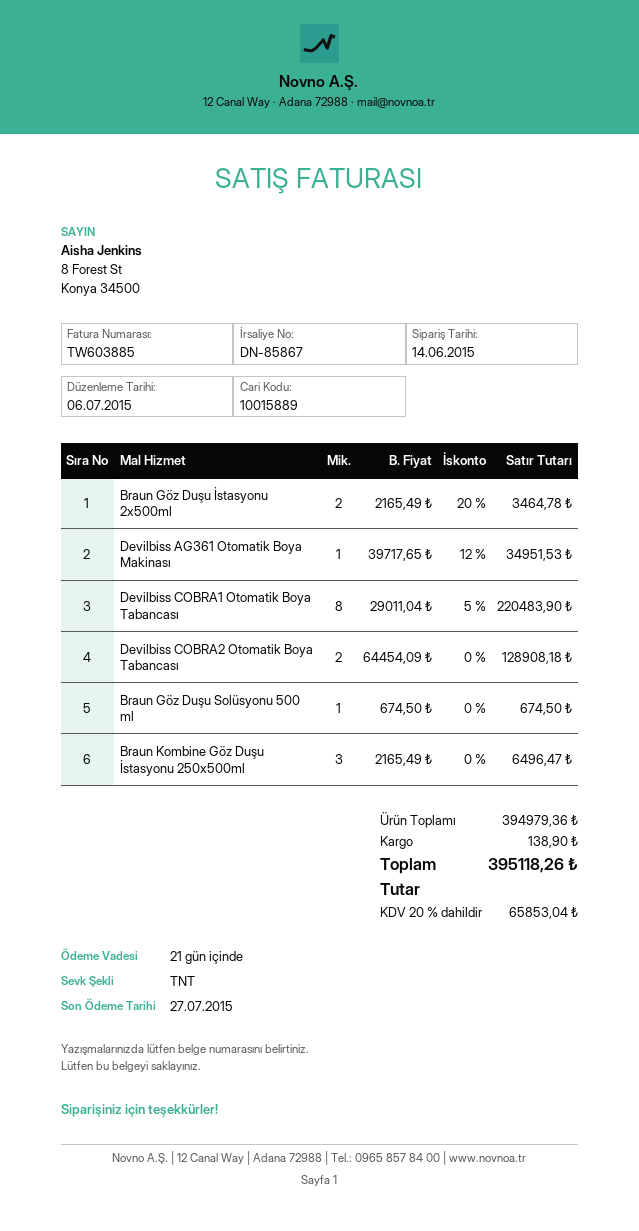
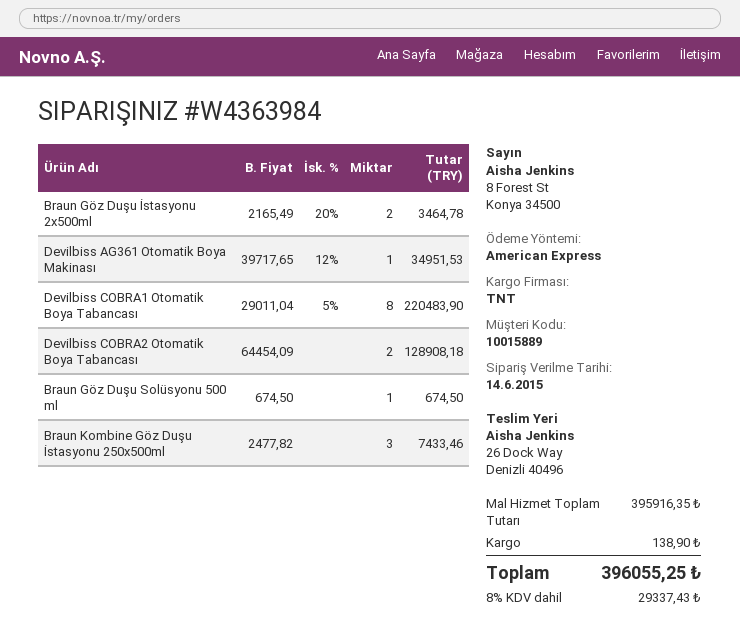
Braun Kombine Göz Duşu İstasyonu 250x500ml: 3 x 2165.49 = 6496.47 -> 3 x 2477.82 = 7433.46
subtotal: 394979.36 -> 395916.35
tax: 20% = 65853.04 -> 8% = 29337.43
total: 395118.26 -> 396055.25

